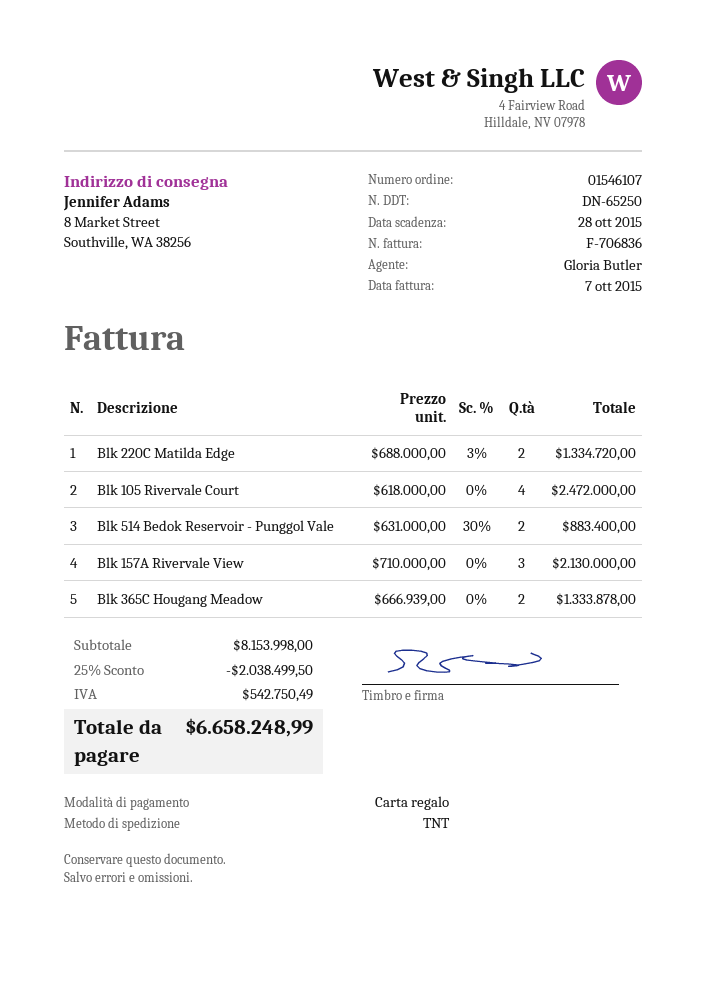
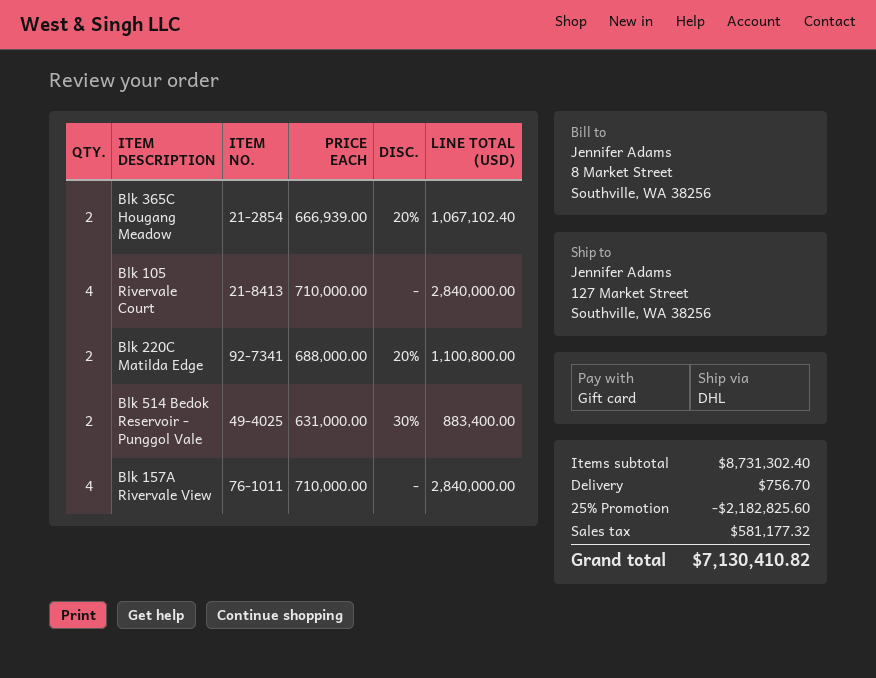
shipping method: TNT -> DHL
ship to: 8 Market Street, Southville, WA 38256 -> 127 Market Street, Southville, WA 38256
Blk 220C Matilda Edge: 2 x 688000.00 - 3% = 1334720.00 -> 2 x 688000.00 - 20% = 1100800.00
Blk 105 Rivervale Court: 4 x 618000.00 = 2472000.00 -> 4 x 710000.00 = 2840000.00
Blk 157A Rivervale View: 3 x 710000.00 = 2130000.00 -> 4 x 710000.00 = 2840000.00
Blk 365C Hougang Meadow: 2 x 666939.00 = 1333878.00 -> 2 x 666939.00 - 20% = 1067102.40
subtotal: 8153998.00 -> 8731302.40
discount: 25% = 2038499.50 -> 25% = 2182825.60
shipping: none -> 756.70
tax: 542750.49 -> 581177.32
total: 6658248.99 -> 7130410.82

